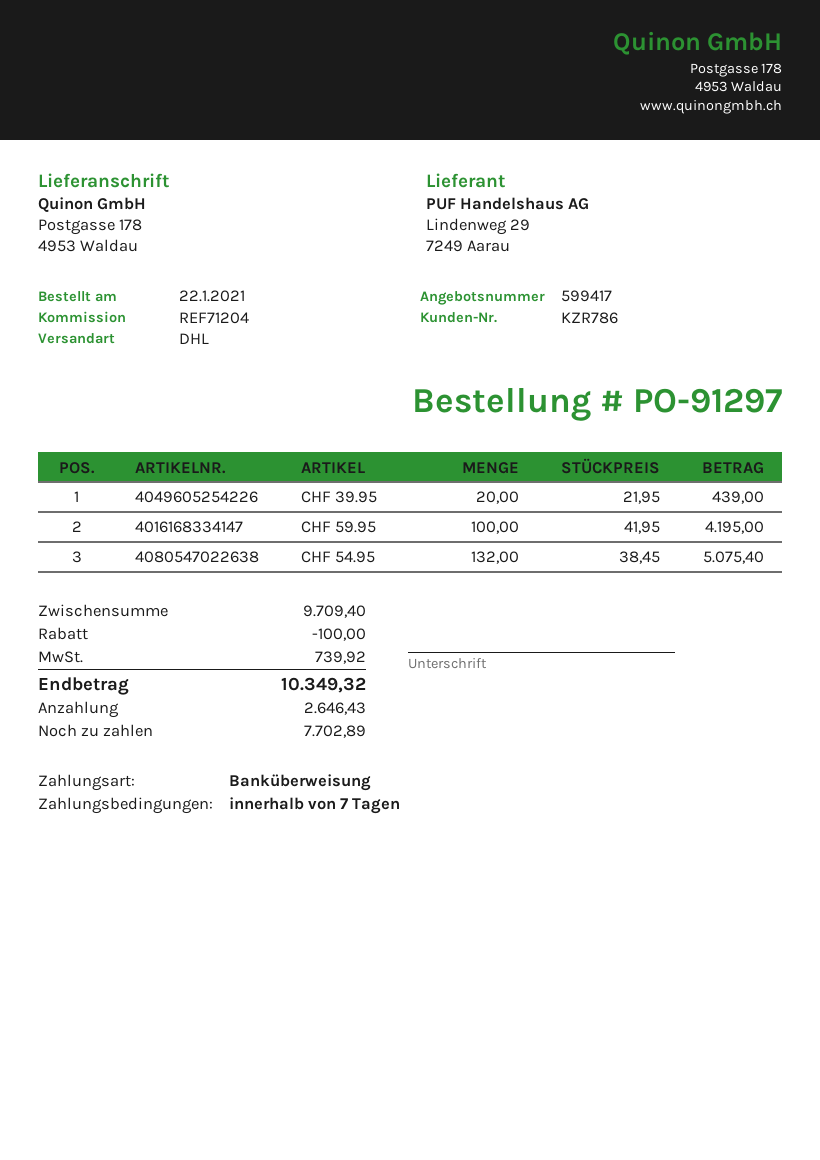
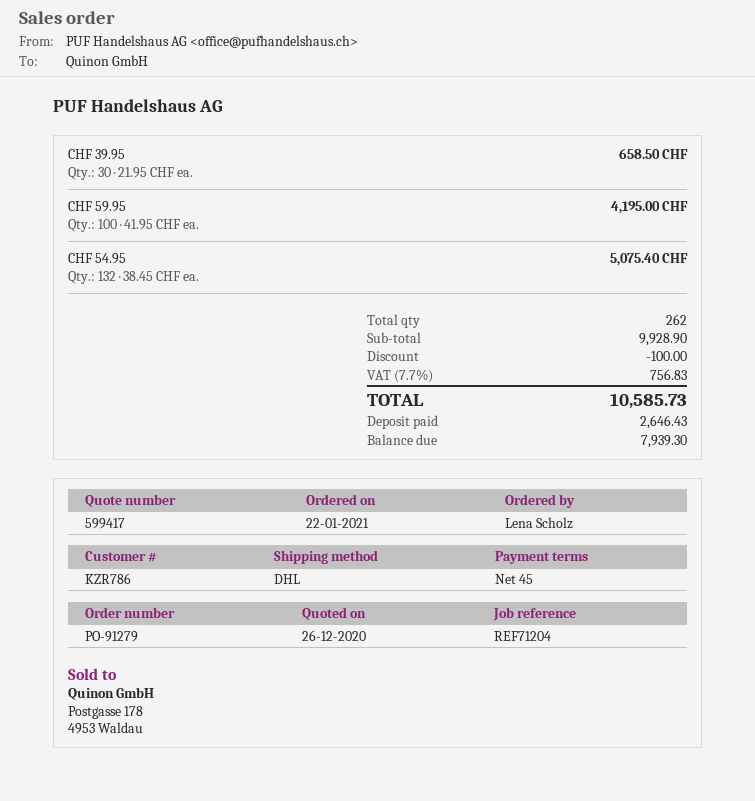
order number: PO-91297 -> PO-91279
payment terms: 7 days -> 45 days
CHF 39.95: 20 x 21.95 = 439.00 -> 30 x 21.95 = 658.50
subtotal: 9709.40 -> 9928.90
tax: 739.92 -> 756.83
total: 10349.32 -> 10585.73
balance: 7702.89 -> 7939.30

